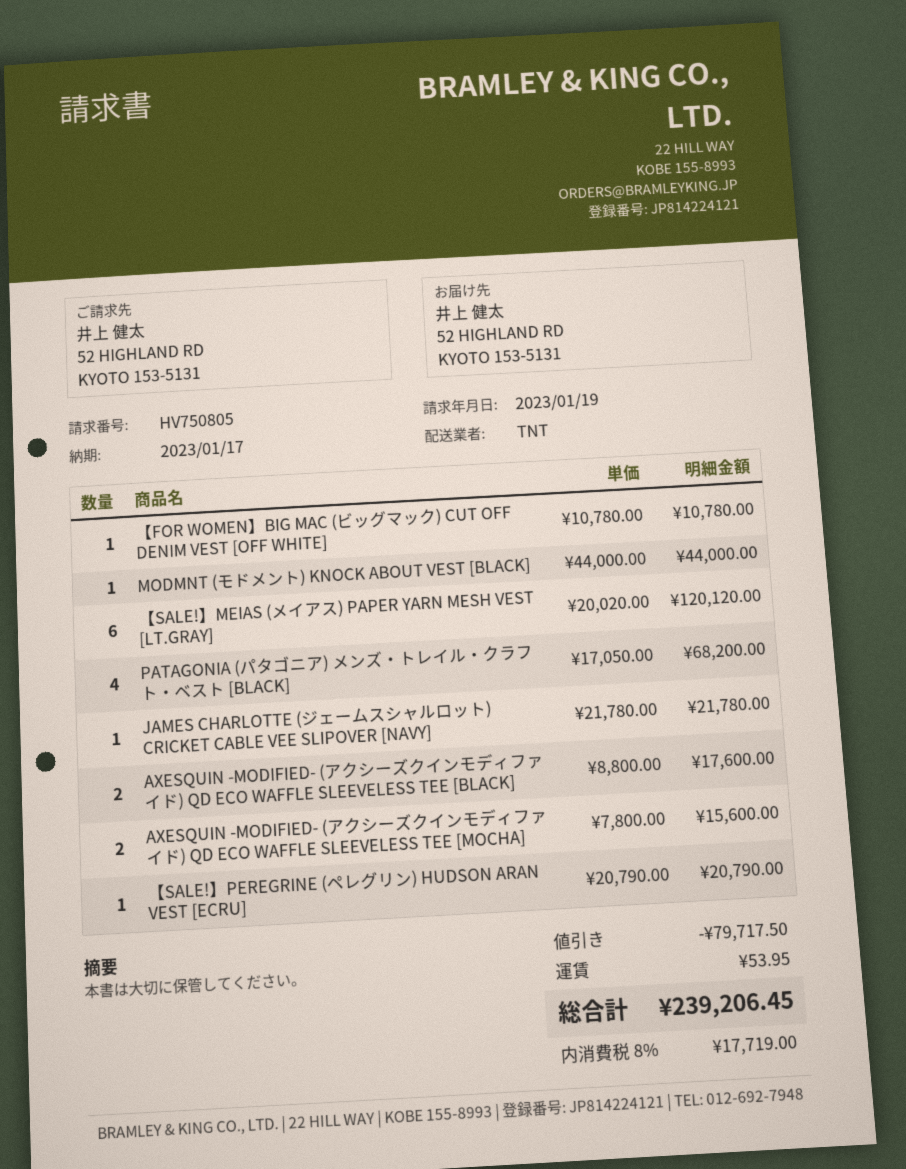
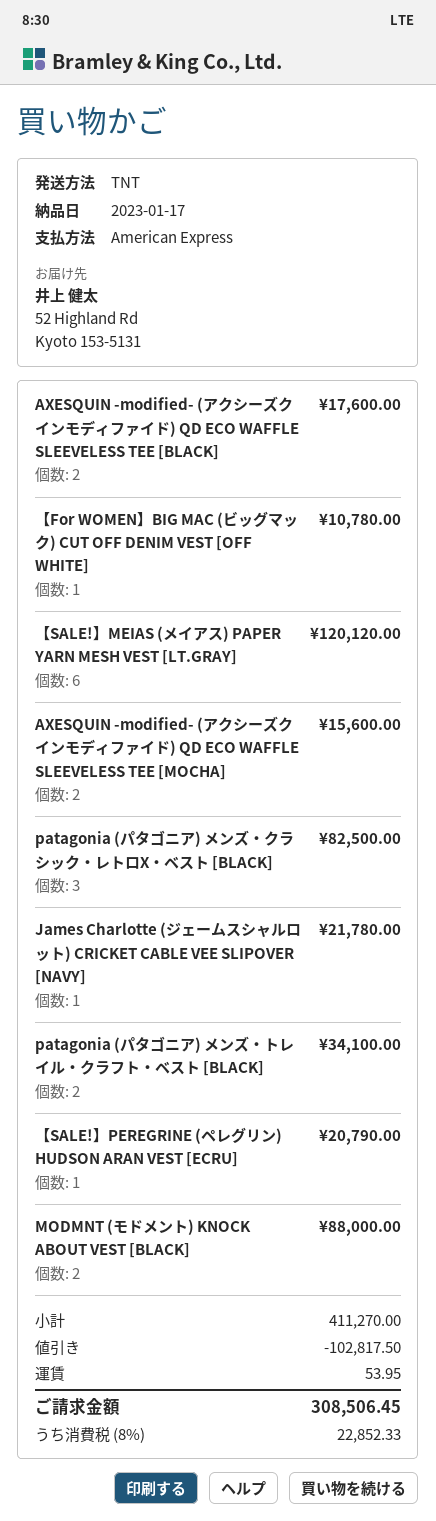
MODMNT (モドメント) KNOCK ABOUT VEST [BLACK]: 1 for 44000.00 -> 2 for 88000.00
PATAGONIA (パタゴニア) メンズ・トレイル・クラフト・ベスト [BLACK]: 4 for 68200.00 -> 2 for 34100.00
patagonia (パタゴニア) メンズ・クラシック・レトロX・ベスト [BLACK]: none -> 3 for 82500.00
discount: 79717.50 -> 102817.50
tax: 8% = 17719.00 -> 8% = 22852.33
total: 239206.45 -> 308506.45

